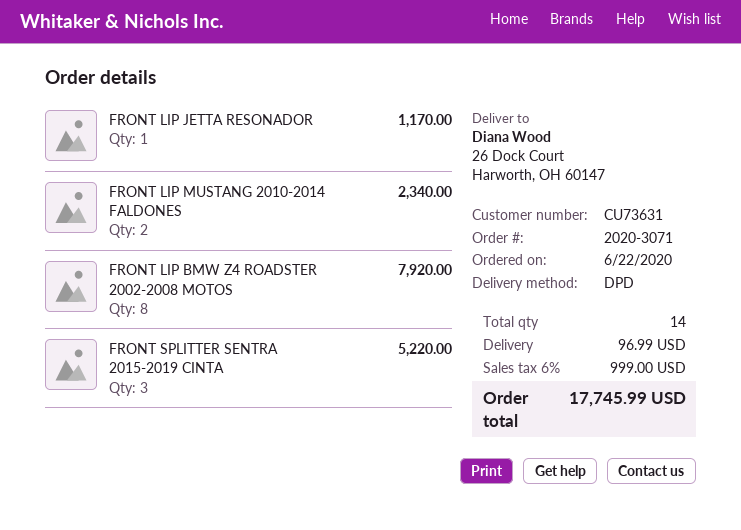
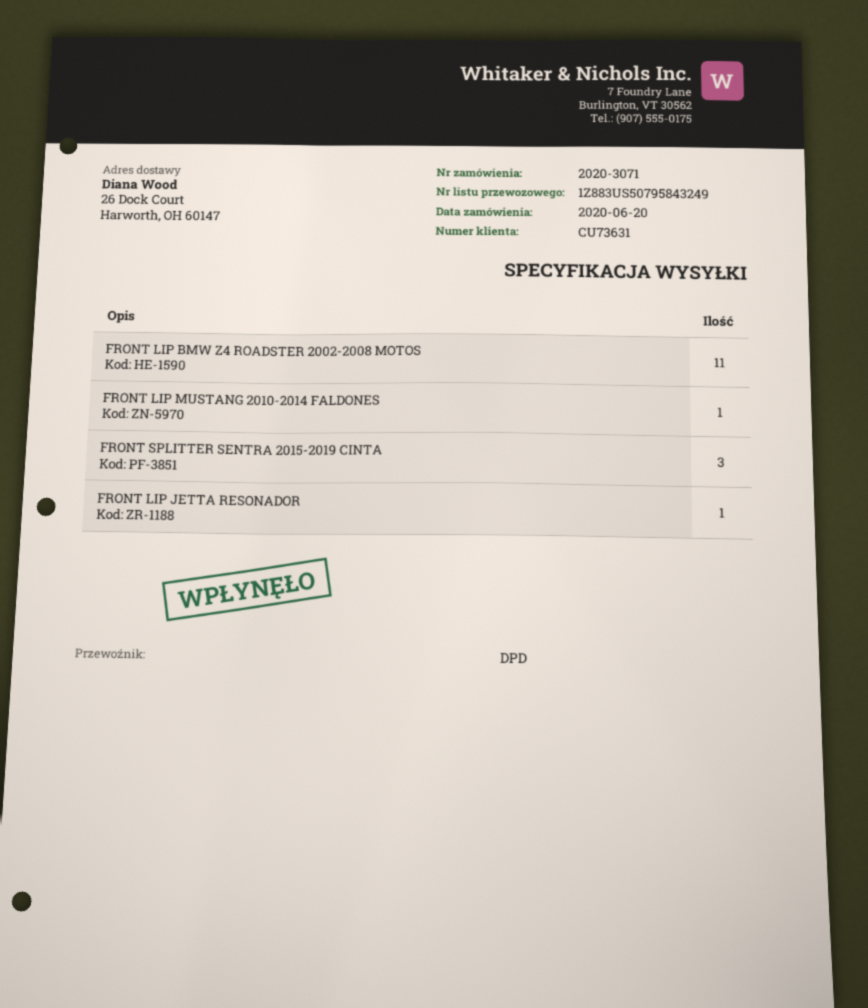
order date: 2020-06-22 -> 2020-06-20
FRONT LIP MUSTANG 2010-2014 FALDONES: 2 -> 1
FRONT LIP BMW Z4 ROADSTER 2002-2008 MOTOS: 8 -> 11

